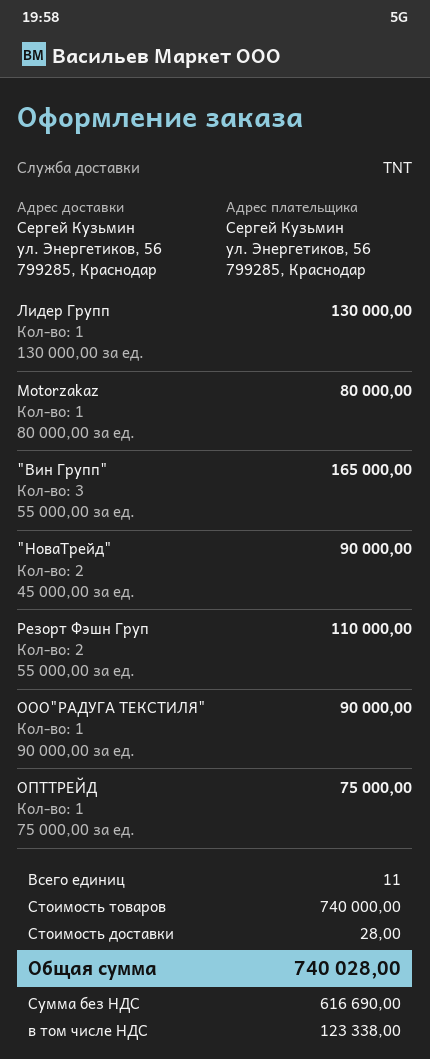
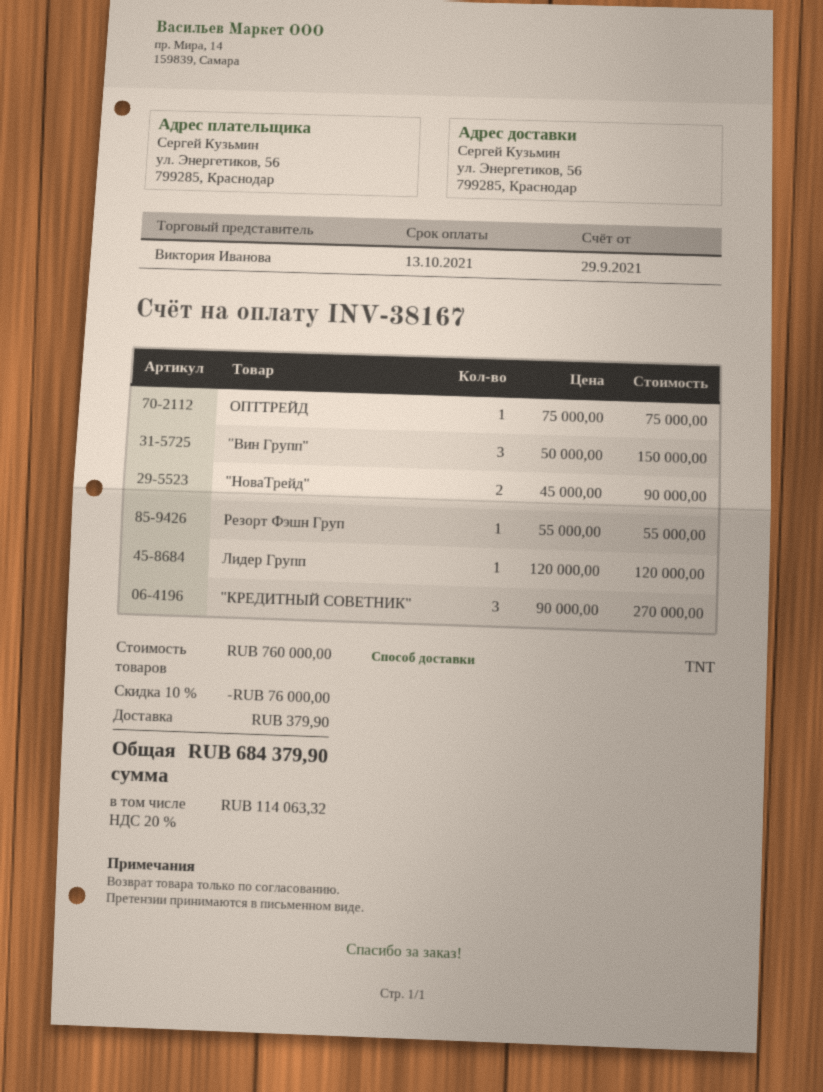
Лидер Групп: 1 x 130000.00 = 130000.00 -> 1 x 120000.00 = 120000.00
Motorzakaz: 1 x 80000.00 = 80000.00 -> none
"Вин Групп": 3 x 55000.00 = 165000.00 -> 3 x 50000.00 = 150000.00
Резорт Фэшн Груп: 2 x 55000.00 = 110000.00 -> 1 x 55000.00 = 55000.00
ООО"РАДУГА ТЕКСТИЛЯ": 1 x 90000.00 = 90000.00 -> none
"КРЕДИТНЫЙ СОВЕТНИК": none -> 3 x 90000.00 = 270000.00
subtotal: 740000.00 -> 760000.00
discount: none -> 10% = 76000.00
shipping: 28.00 -> 379.90
tax: 123338.00 -> 114063.32
total: 740028.00 -> 684379.90

